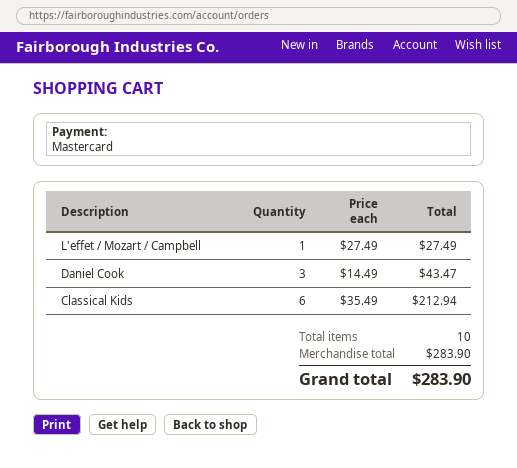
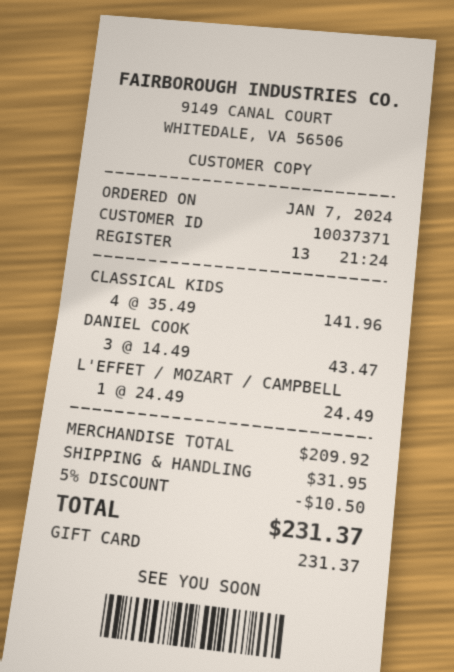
payment method: Mastercard -> gift card
L'effet / Mozart / Campbell: 1 x 27.49 = 27.49 -> 1 x 24.49 = 24.49
Classical Kids: 6 x 35.49 = 212.94 -> 4 x 35.49 = 141.96
subtotal: 283.90 -> 209.92
discount: none -> 5% = 10.50
shipping: none -> 31.95
total: 283.90 -> 231.37

